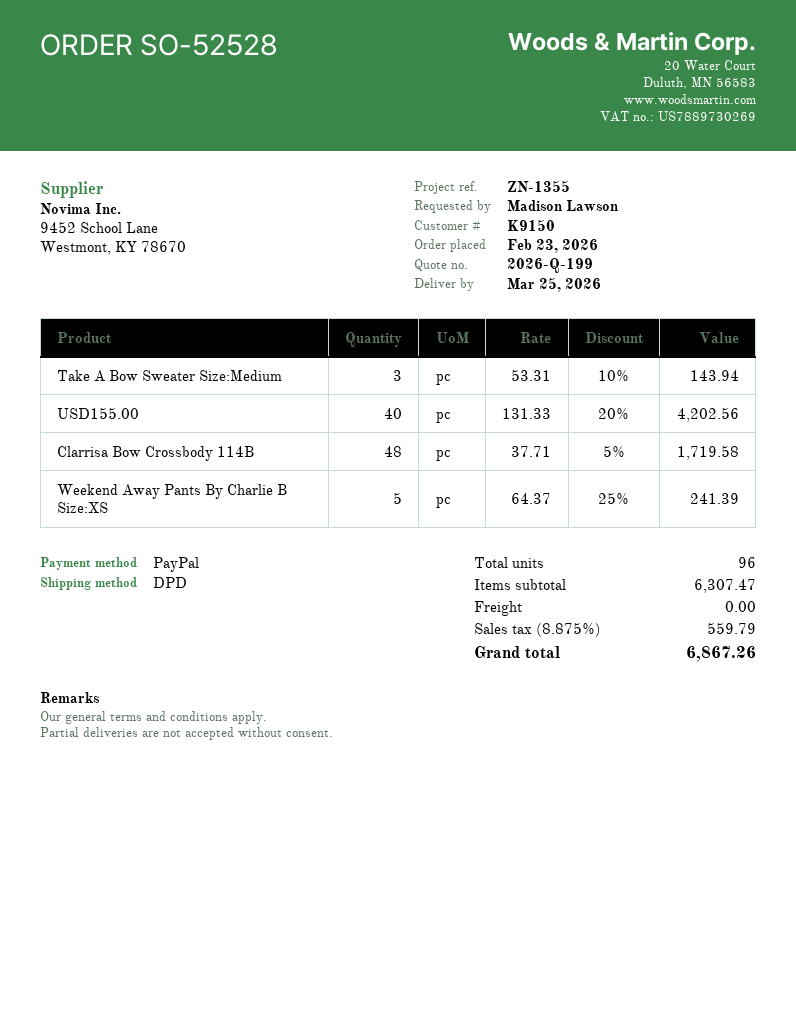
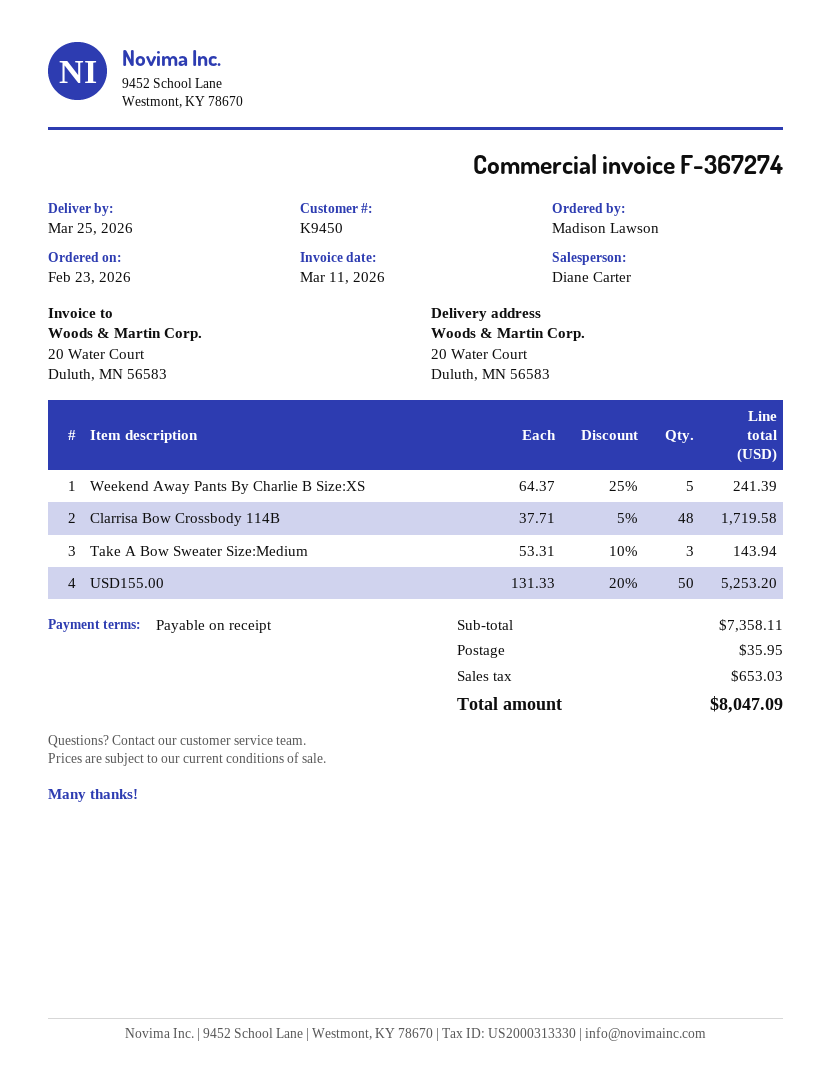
customer number: K9150 -> K9450
USD155.00: 40 x 131.33 - 20% = 4202.56 -> 50 x 131.33 - 20% = 5253.20
subtotal: 6307.47 -> 7358.11
shipping: 0.00 -> 35.95
tax: 559.79 -> 653.03
total: 6867.26 -> 8047.09

